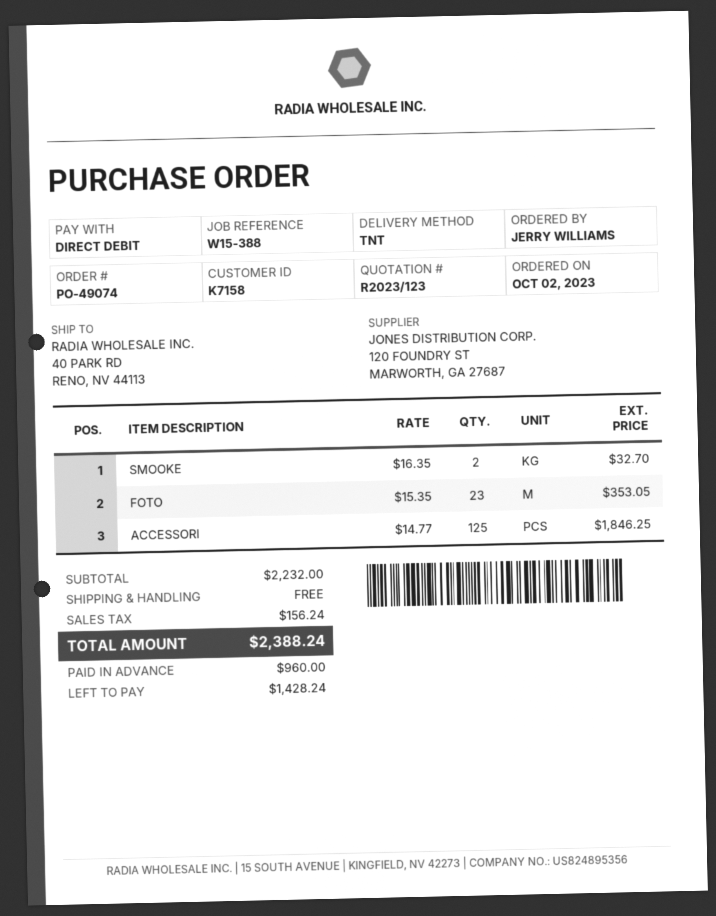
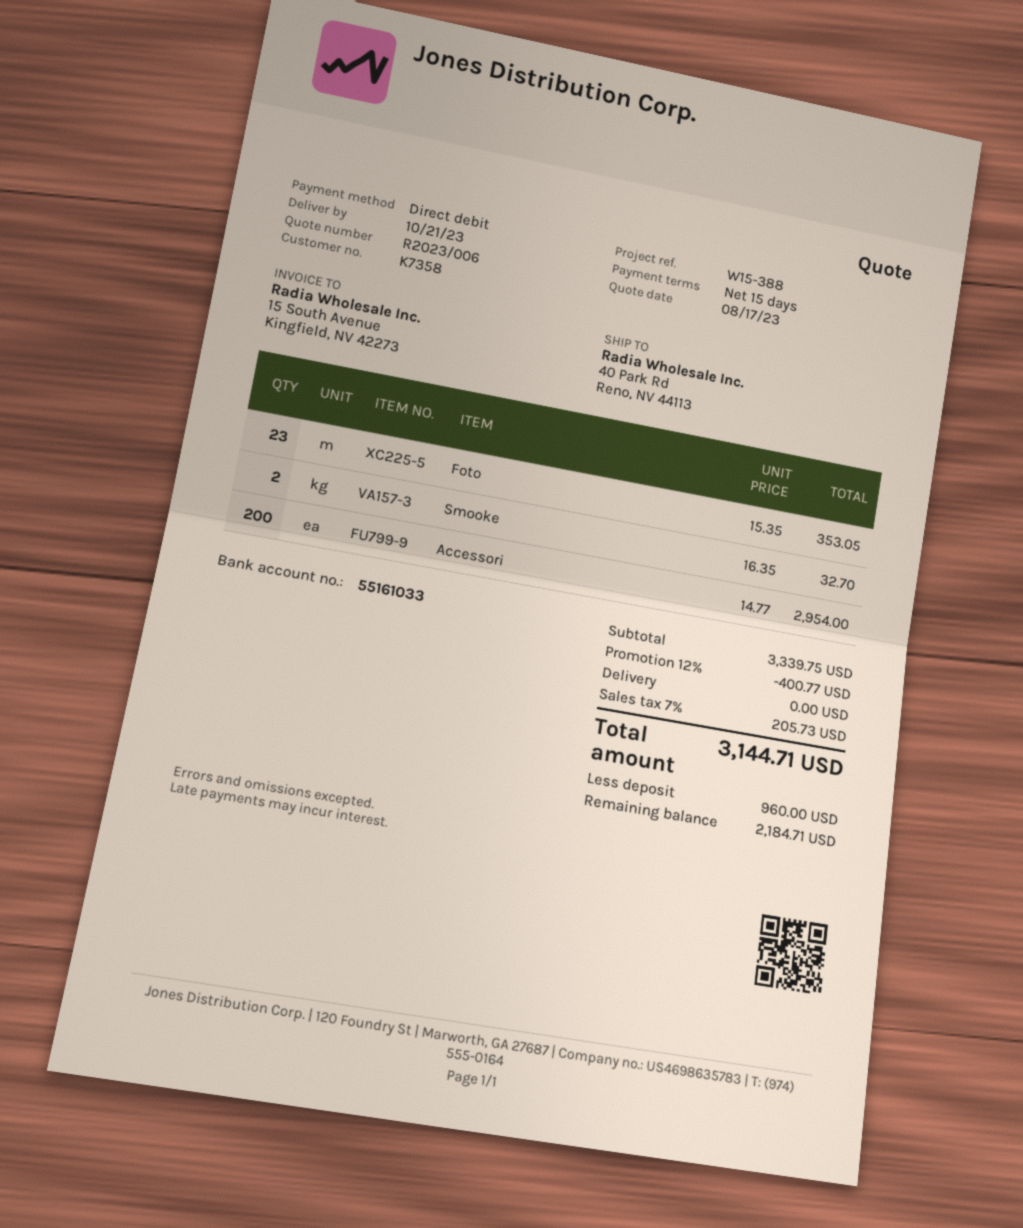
quote number: R2023/123 -> R2023/006
customer number: K7158 -> K7358
ACCESSORI: 125 x 14.77 = 1846.25 -> 200 x 14.77 = 2954.00
subtotal: 2232.00 -> 3339.75
discount: none -> 12% = 400.77
tax: 156.24 -> 205.73
total: 2388.24 -> 3144.71
balance: 1428.24 -> 2184.71

